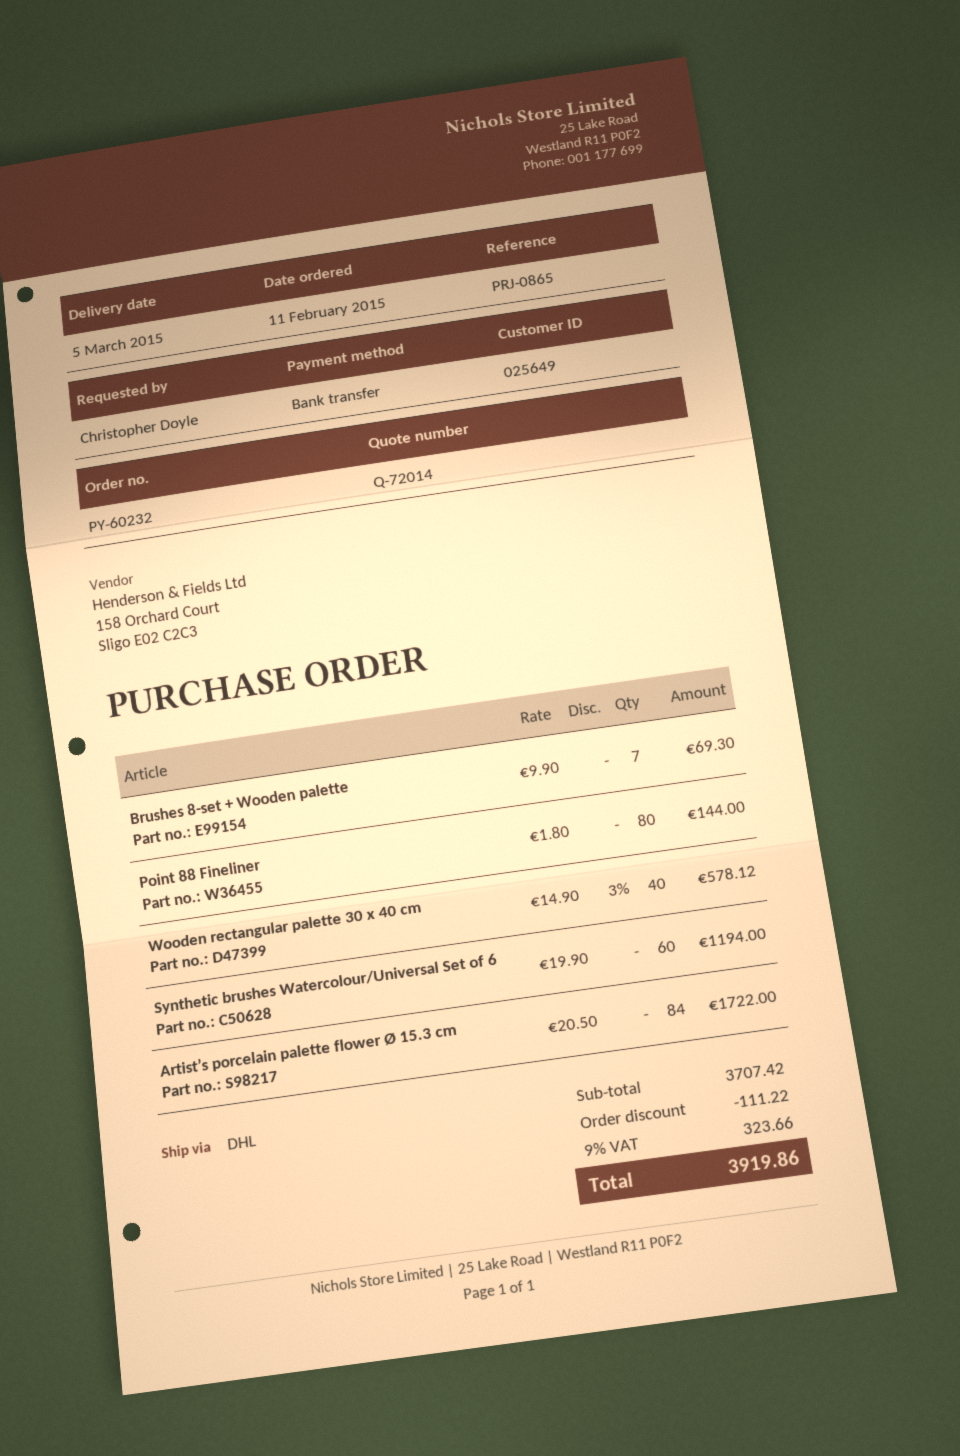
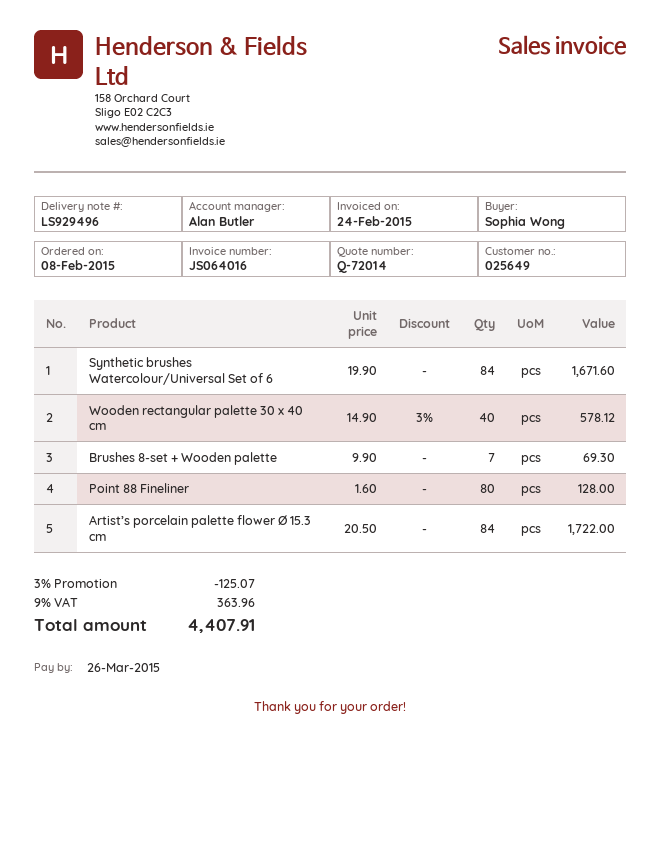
order date: 2015-02-11 -> 2015-02-08
ordered by: Christopher Doyle -> Sophia Wong
Point 88 Fineliner: 80 x 1.80 = 144.00 -> 80 x 1.60 = 128.00
Synthetic brushes Watercolour/Universal Set of 6: 60 x 19.90 = 1194.00 -> 84 x 19.90 = 1671.60
discount: 111.22 -> 125.07
tax: 9% = 323.66 -> 9% = 363.96
total: 3919.86 -> 4407.91

